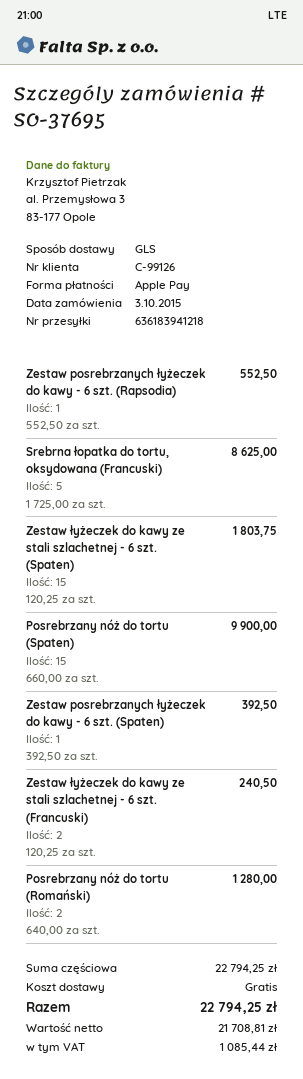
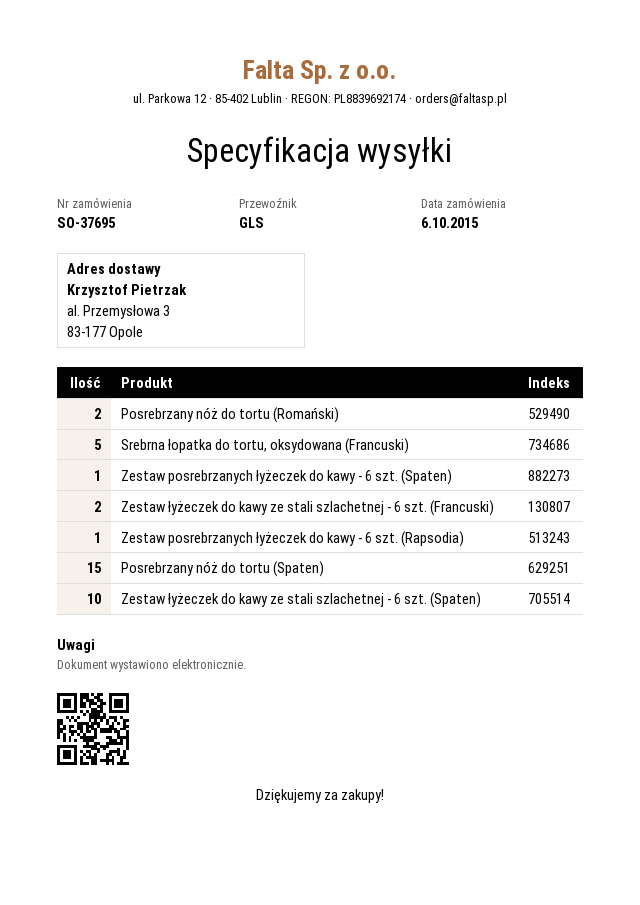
order date: 2015-10-03 -> 2015-10-06
Zestaw łyżeczek do kawy ze stali szlachetnej - 6 szt. (Spaten): 15 -> 10

